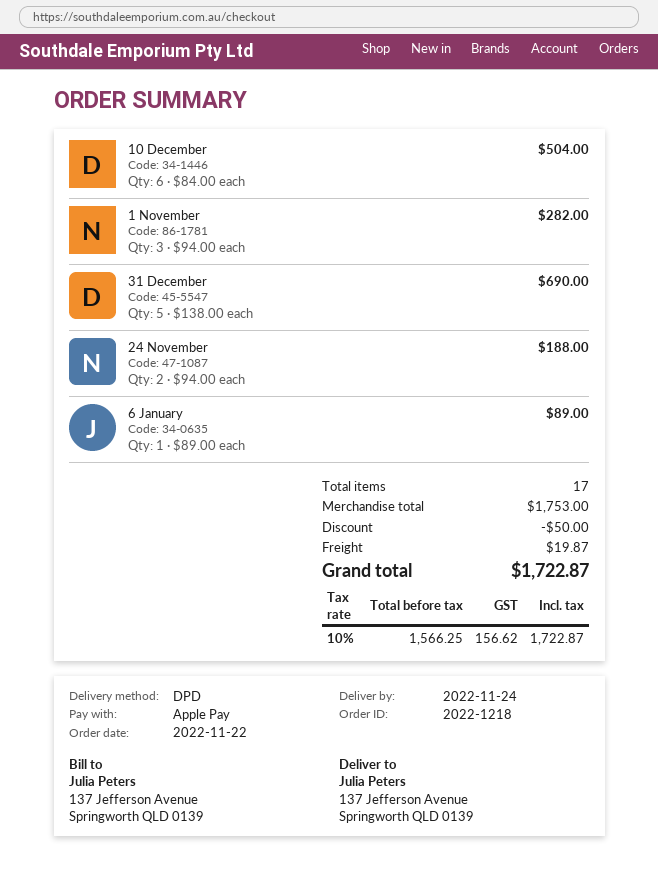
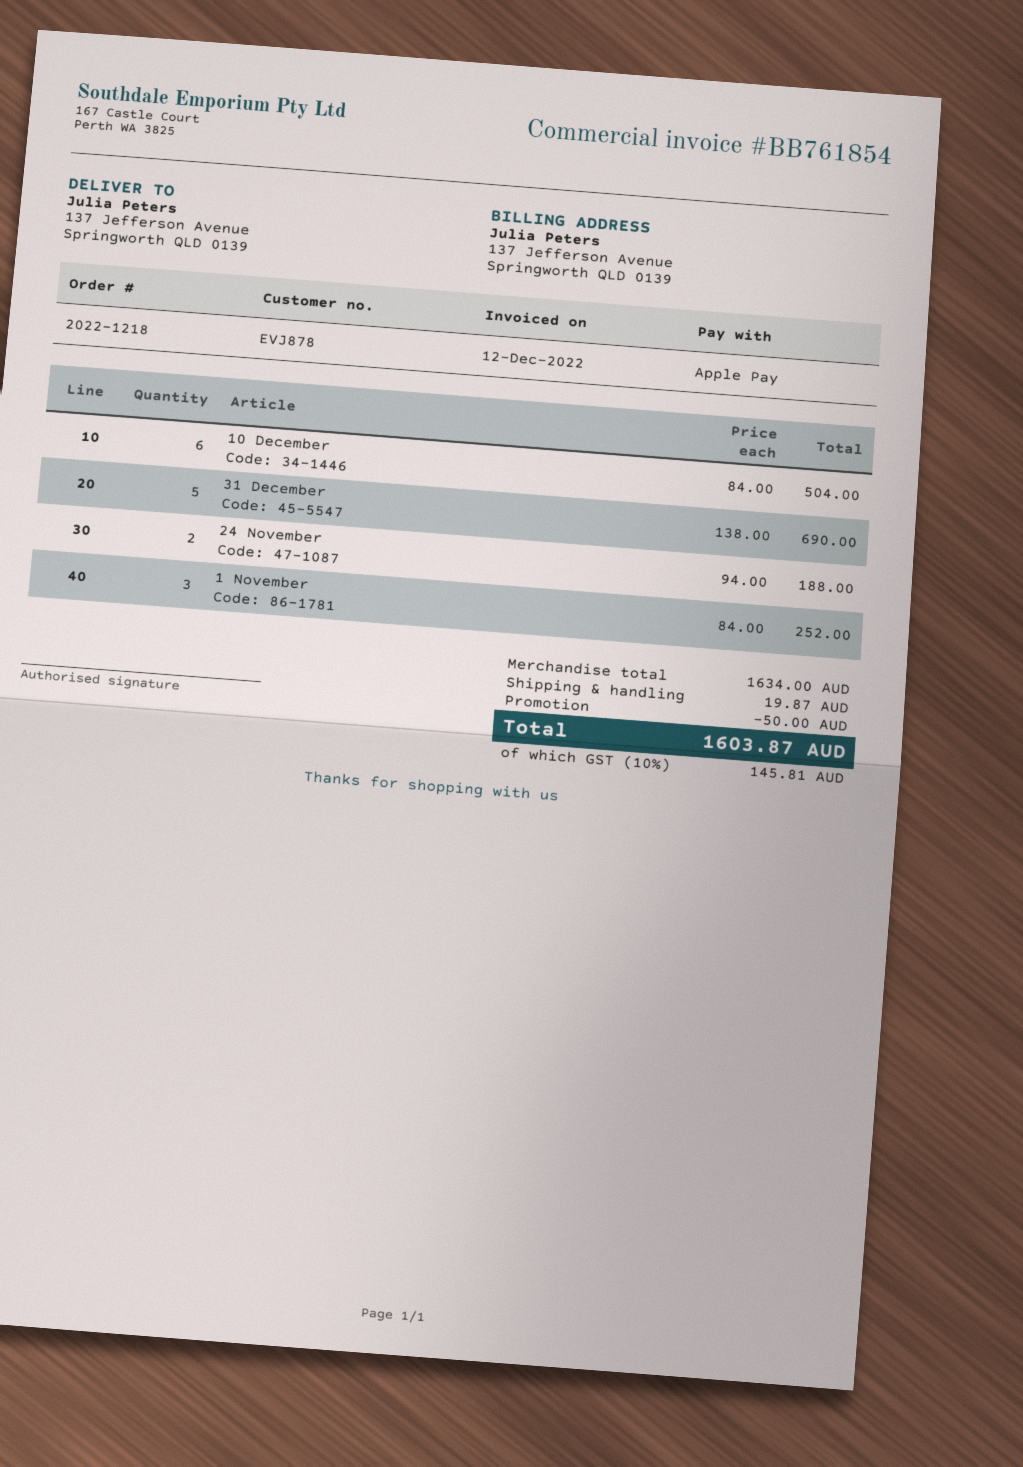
1 November: 3 x 94.00 = 282.00 -> 3 x 84.00 = 252.00
6 January: 1 x 89.00 = 89.00 -> none
subtotal: 1753.00 -> 1634.00
tax: 10% = 156.62 -> 10% = 145.81
total: 1722.87 -> 1603.87

